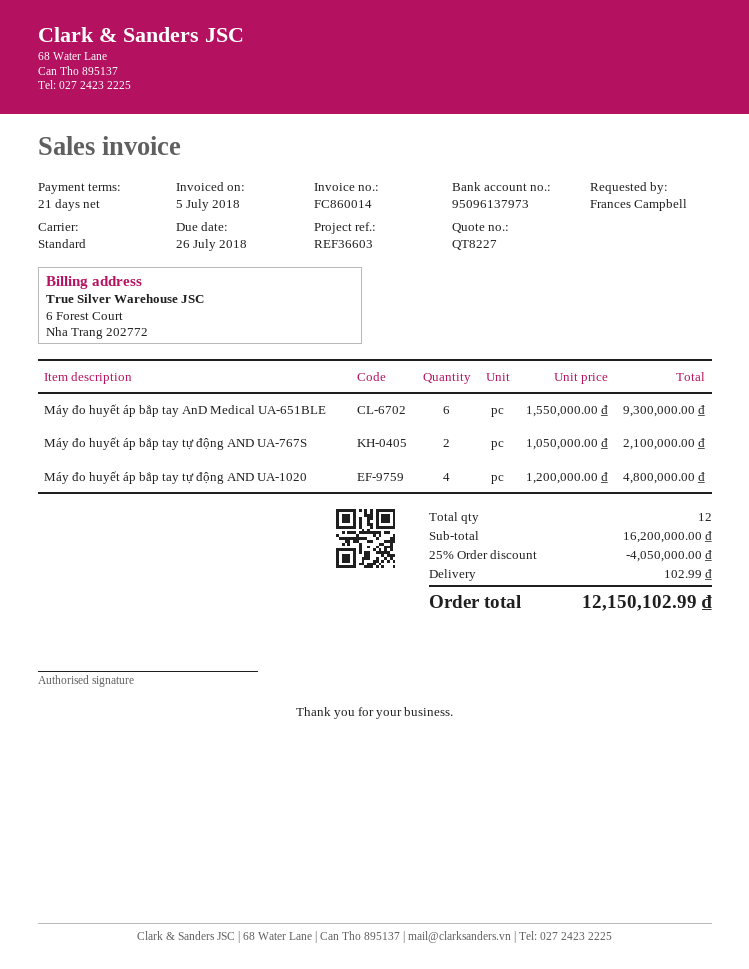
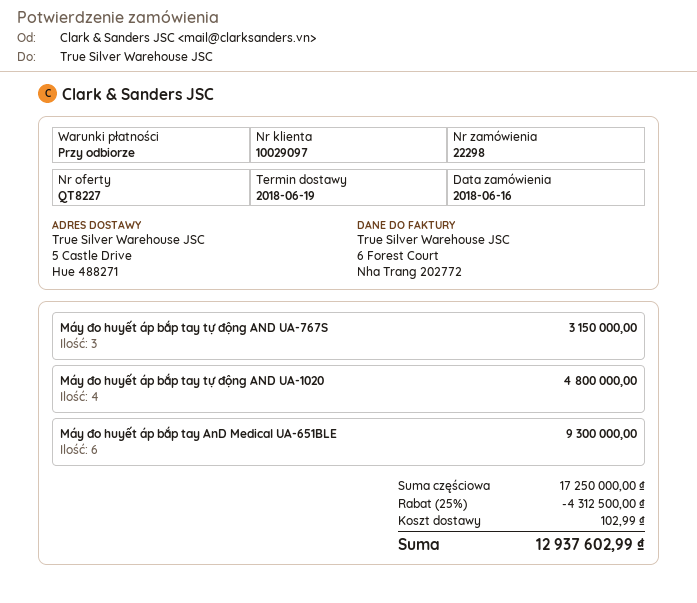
payment terms: 21 days -> on receipt
Máy đo huyết áp bắp tay tự động AND UA-767S: 2 for 2100000.00 -> 3 for 3150000.00
subtotal: 16200000.00 -> 17250000.00
discount: 25% = 4050000.00 -> 25% = 4312500.00
total: 12150102.99 -> 12937602.99

